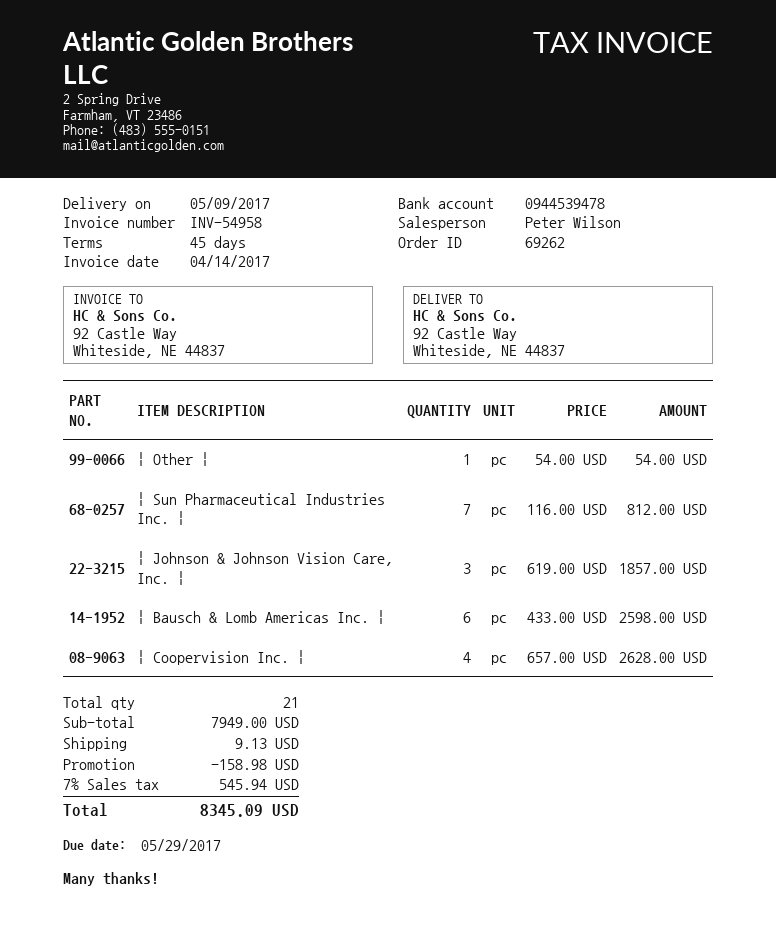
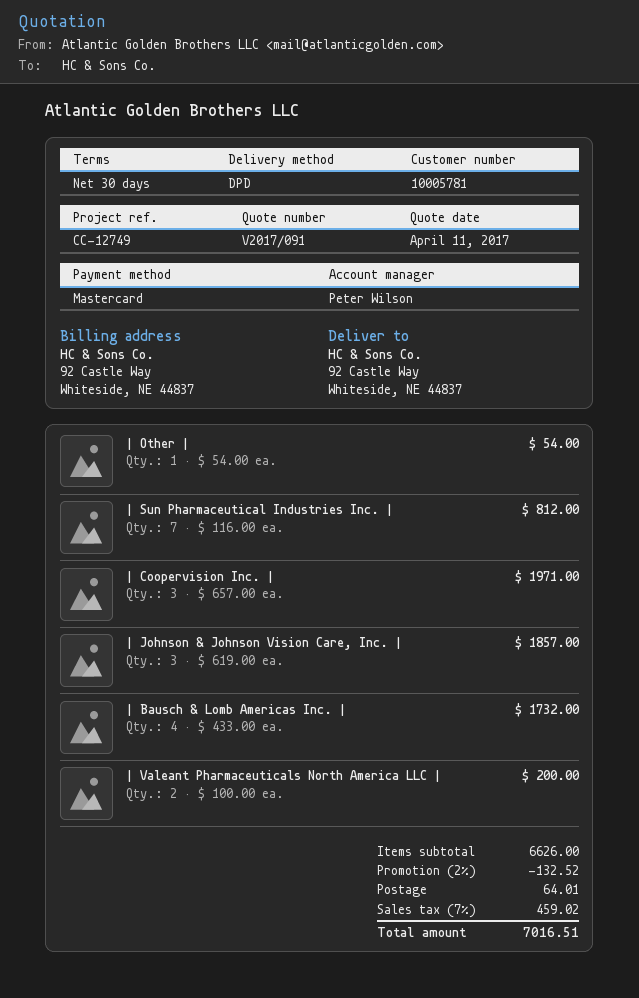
payment terms: 45 days -> 30 days
| Bausch & Lomb Americas Inc. |: 6 x 433.00 = 2598.00 -> 4 x 433.00 = 1732.00
| Coopervision Inc. |: 4 x 657.00 = 2628.00 -> 3 x 657.00 = 1971.00
| Valeant Pharmaceuticals North America LLC |: none -> 2 x 100.00 = 200.00
subtotal: 7949.00 -> 6626.00
discount: 158.98 -> 132.52
shipping: 9.13 -> 64.01
tax: 7% = 545.94 -> 7% = 459.02
total: 8345.09 -> 7016.51

